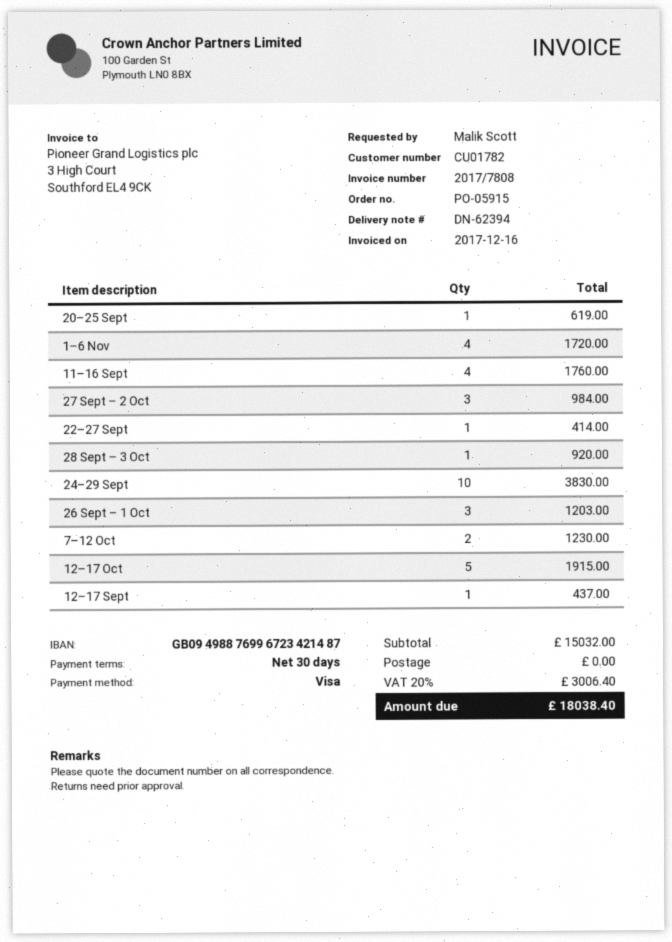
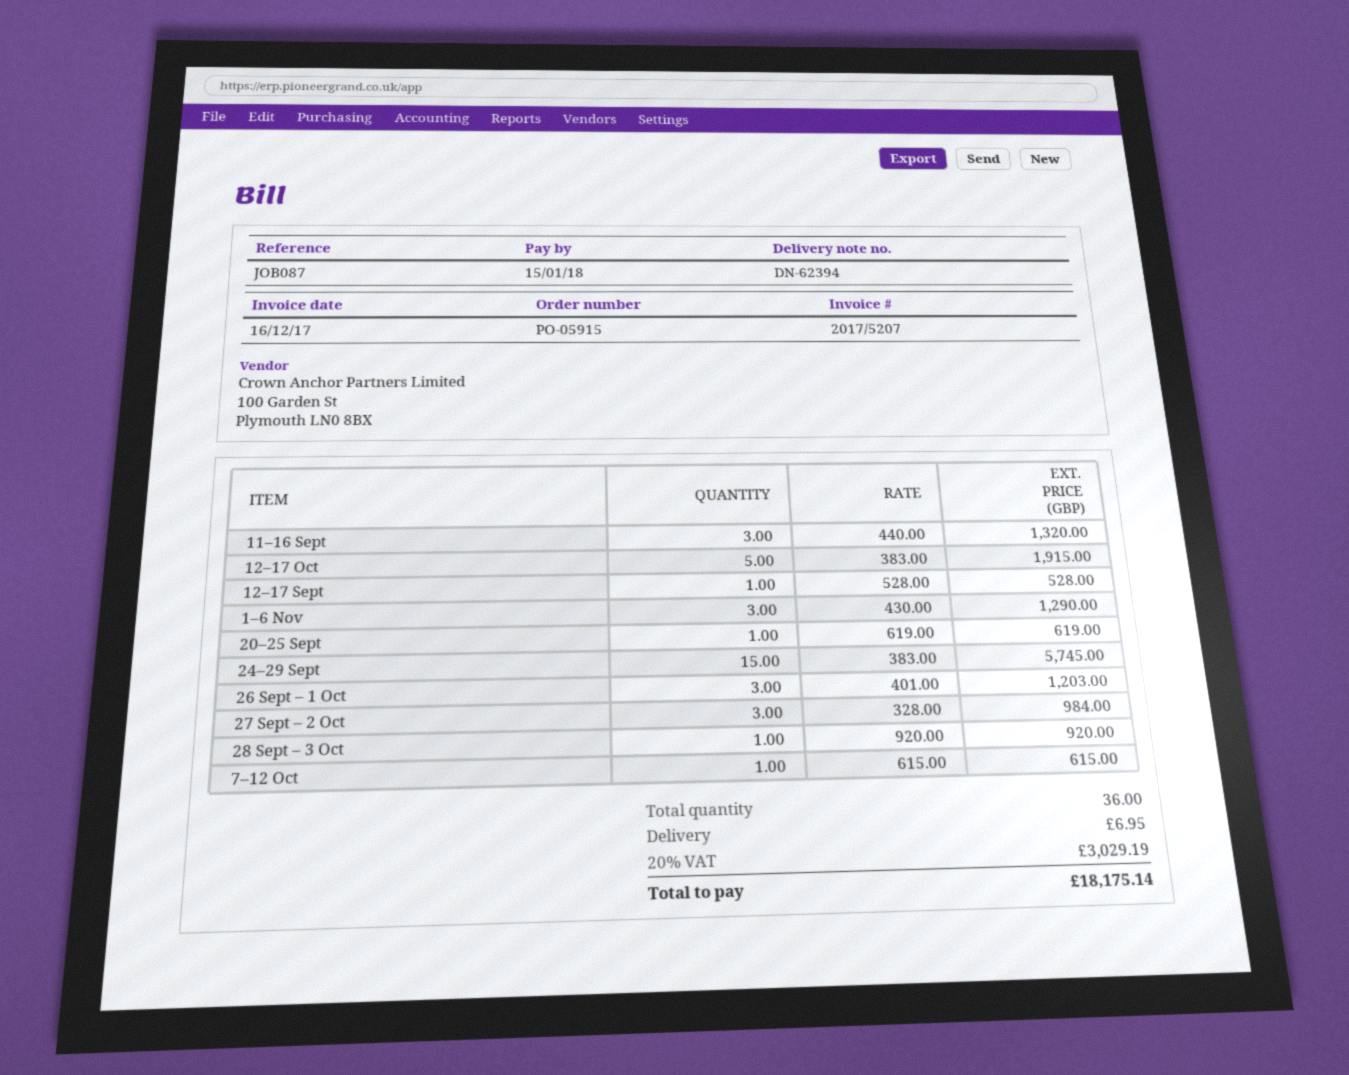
invoice number: 2017/7808 -> 2017/5207
1–6 Nov: 4 for 1720.00 -> 3 for 1290.00
11–16 Sept: 4 for 1760.00 -> 3 for 1320.00
22–27 Sept: 1 for 414.00 -> none
24–29 Sept: 10 for 3830.00 -> 15 for 5745.00
7–12 Oct: 2 for 1230.00 -> 1 for 615.00
12–17 Sept: 1 for 437.00 -> 1 for 528.00
shipping: 0.00 -> 6.95
tax: 20% = 3006.40 -> 20% = 3029.19
total: 18038.40 -> 18175.14

